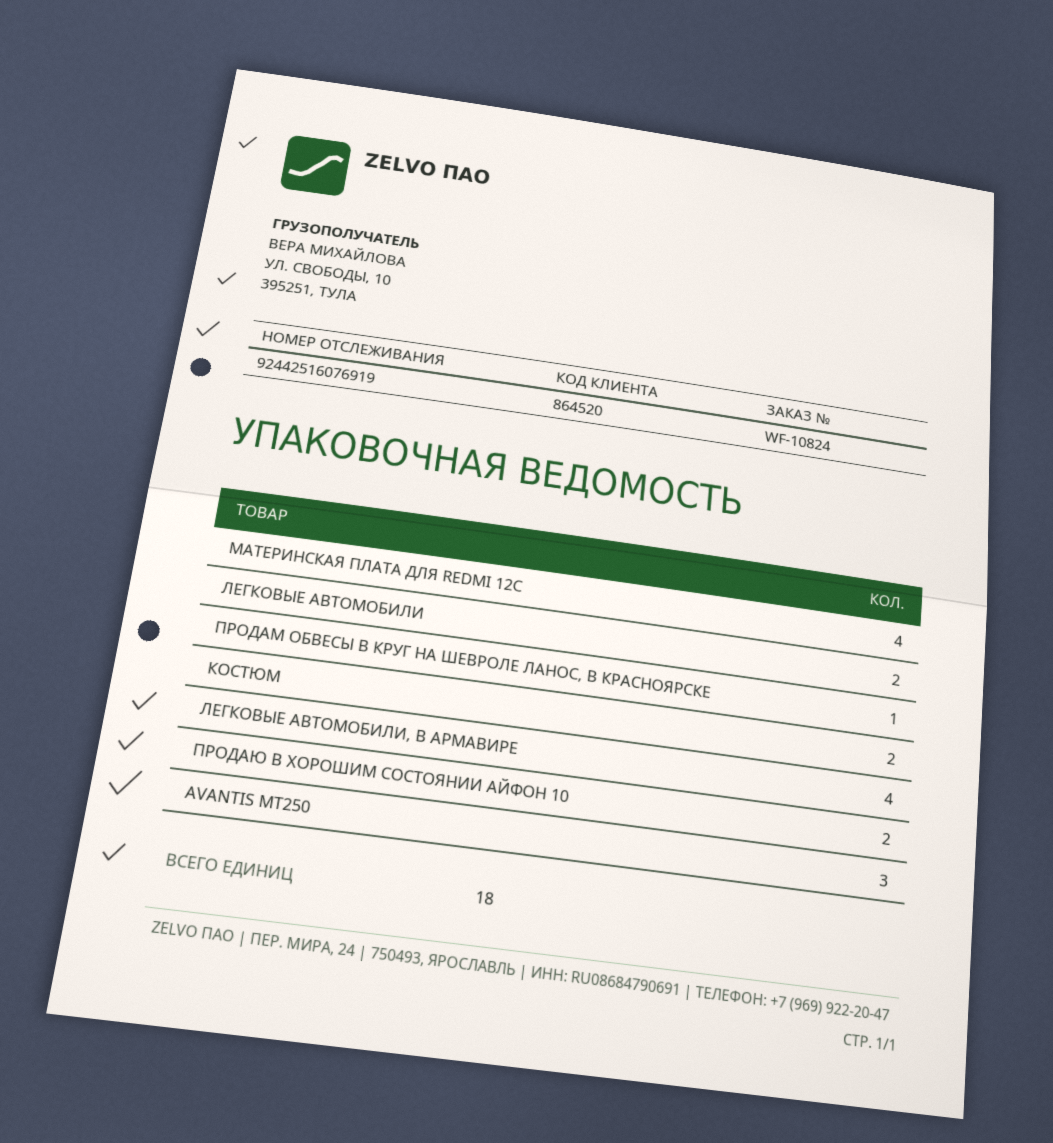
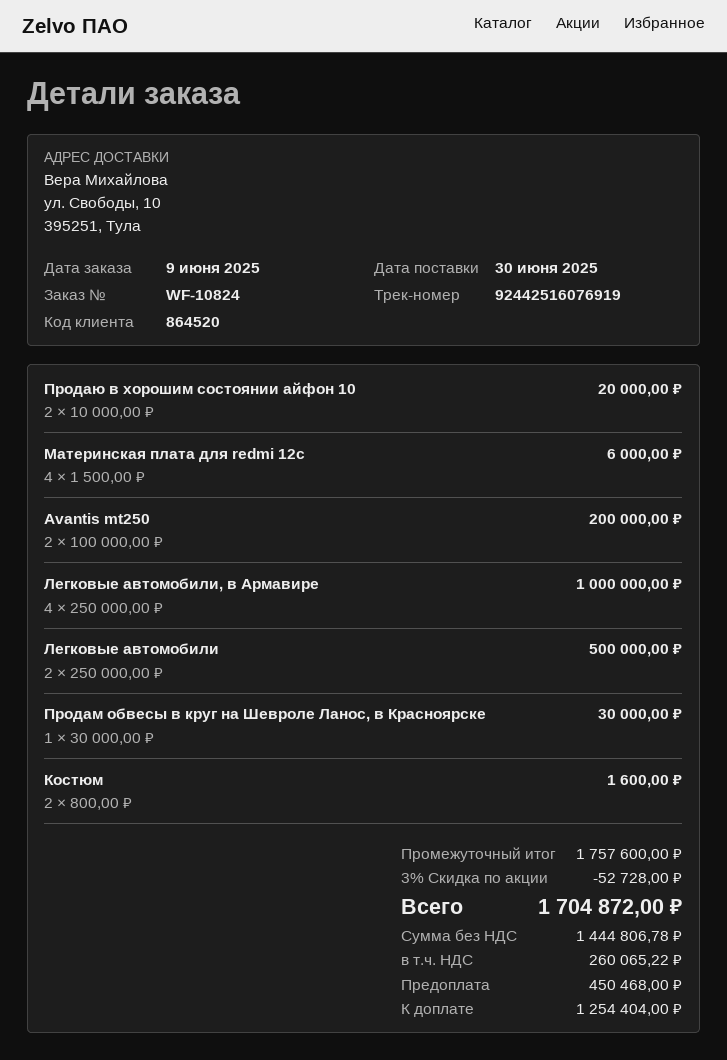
AVANTIS MT250: 3 -> 2

